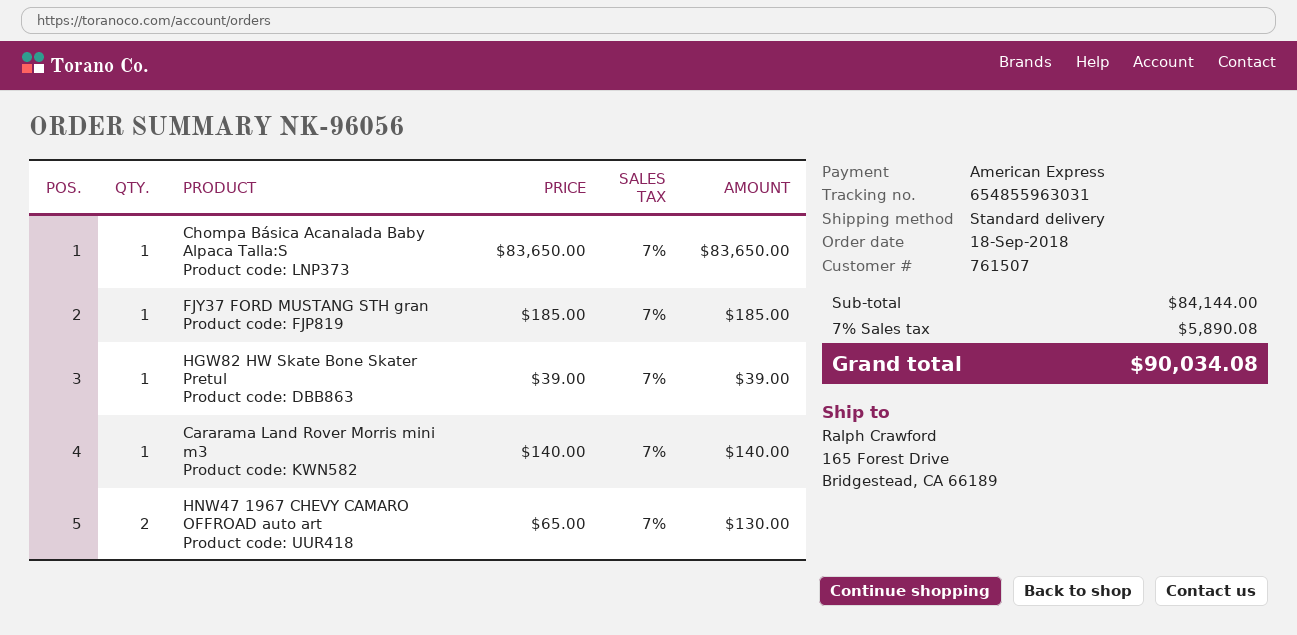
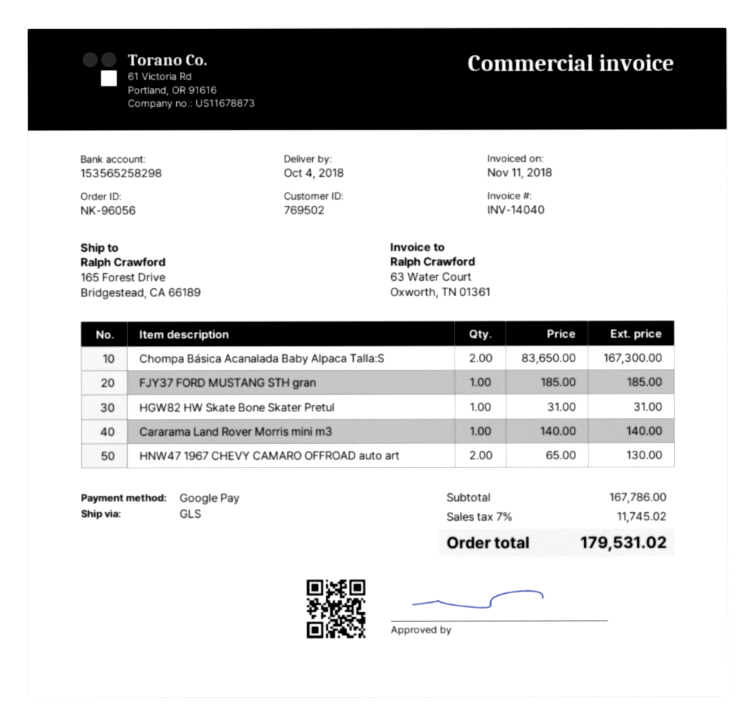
customer number: 761507 -> 769502
payment method: American Express -> Google Pay
shipping method: standard -> GLS
Chompa Básica Acanalada Baby Alpaca Talla:S: 1 x 83650.00 = 83650.00 -> 2 x 83650.00 = 167300.00
HGW82 HW Skate Bone Skater Pretul: 1 x 39.00 = 39.00 -> 1 x 31.00 = 31.00
subtotal: 84144.00 -> 167786.00
tax: 7% = 5890.08 -> 7% = 11745.02
total: 90034.08 -> 179531.02

